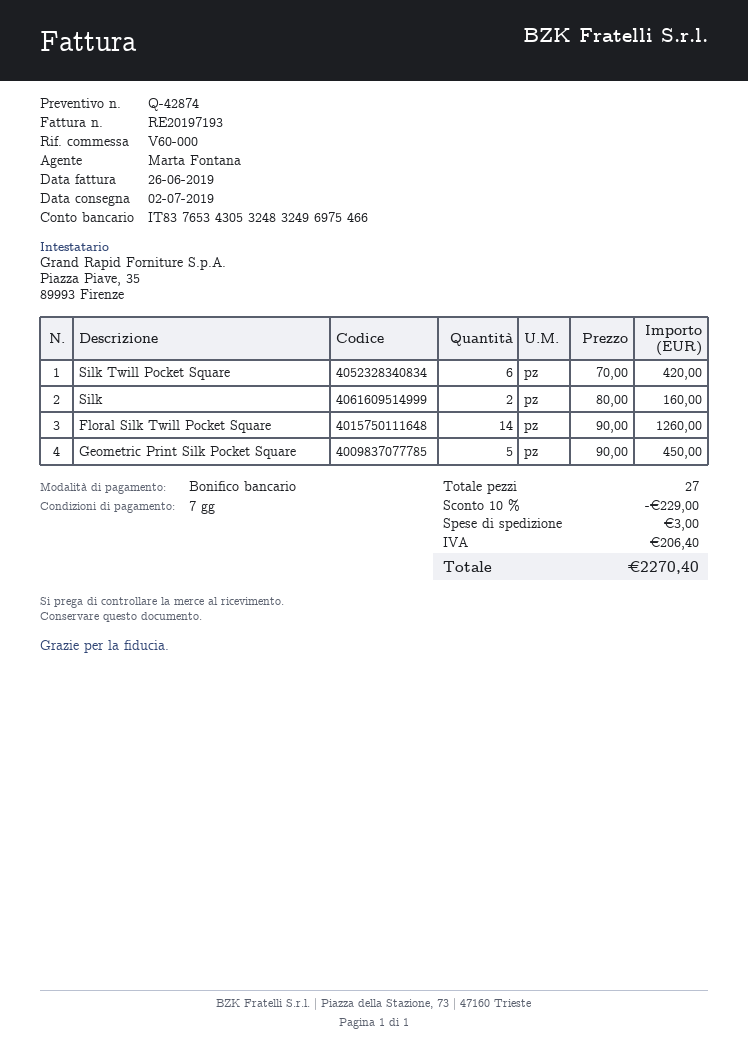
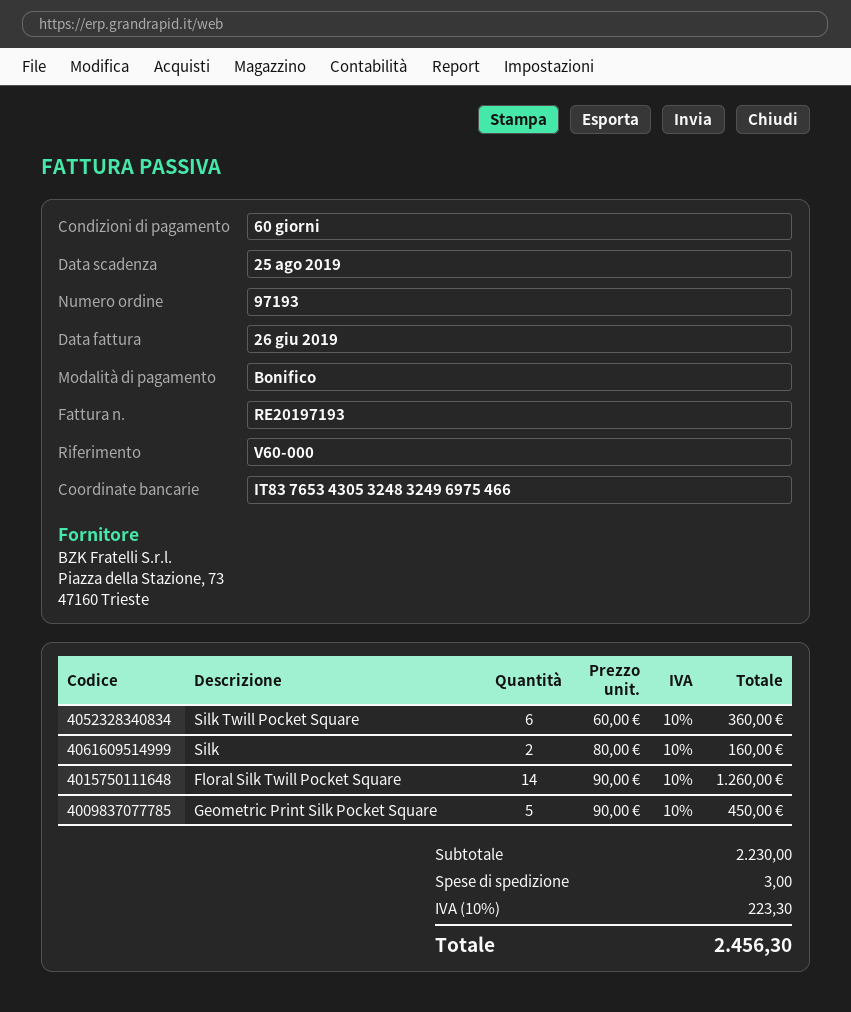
payment terms: 7 days -> 60 days
Silk Twill Pocket Square: 6 x 70.00 = 420.00 -> 6 x 60.00 = 360.00
discount: 10% = 229.00 -> none
tax: 206.40 -> 223.30
total: 2270.40 -> 2456.30

